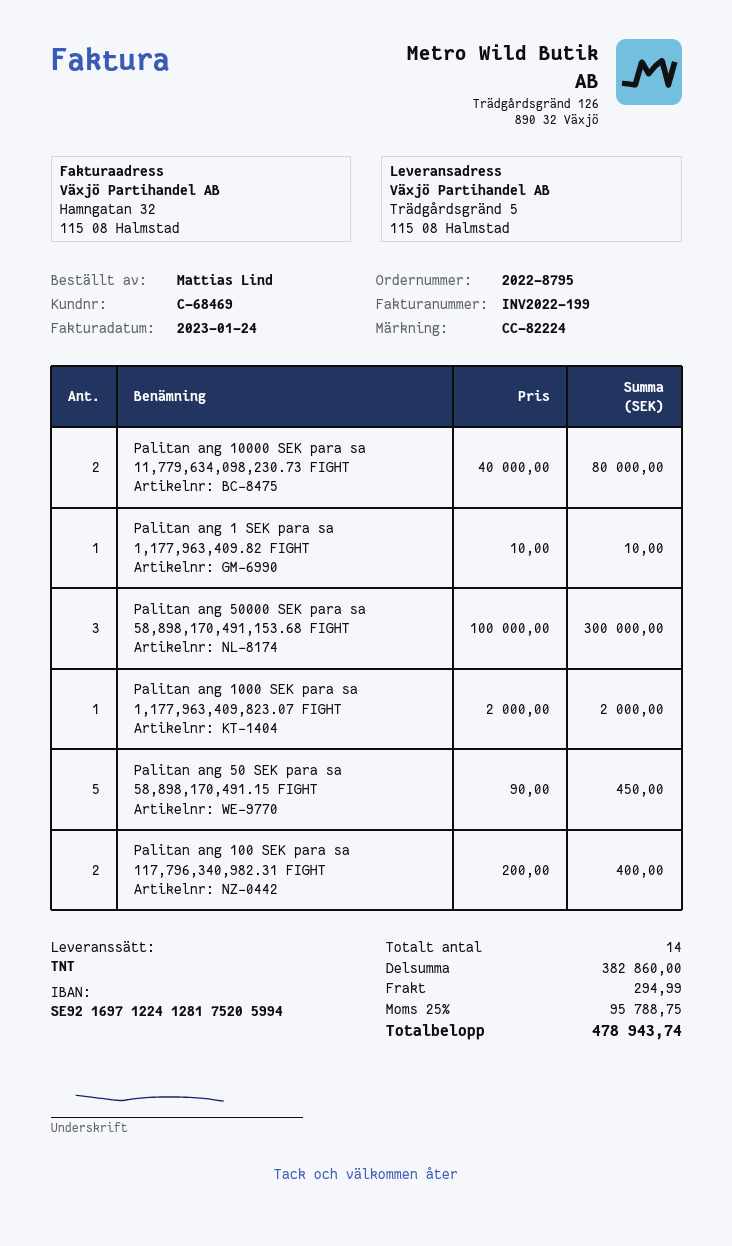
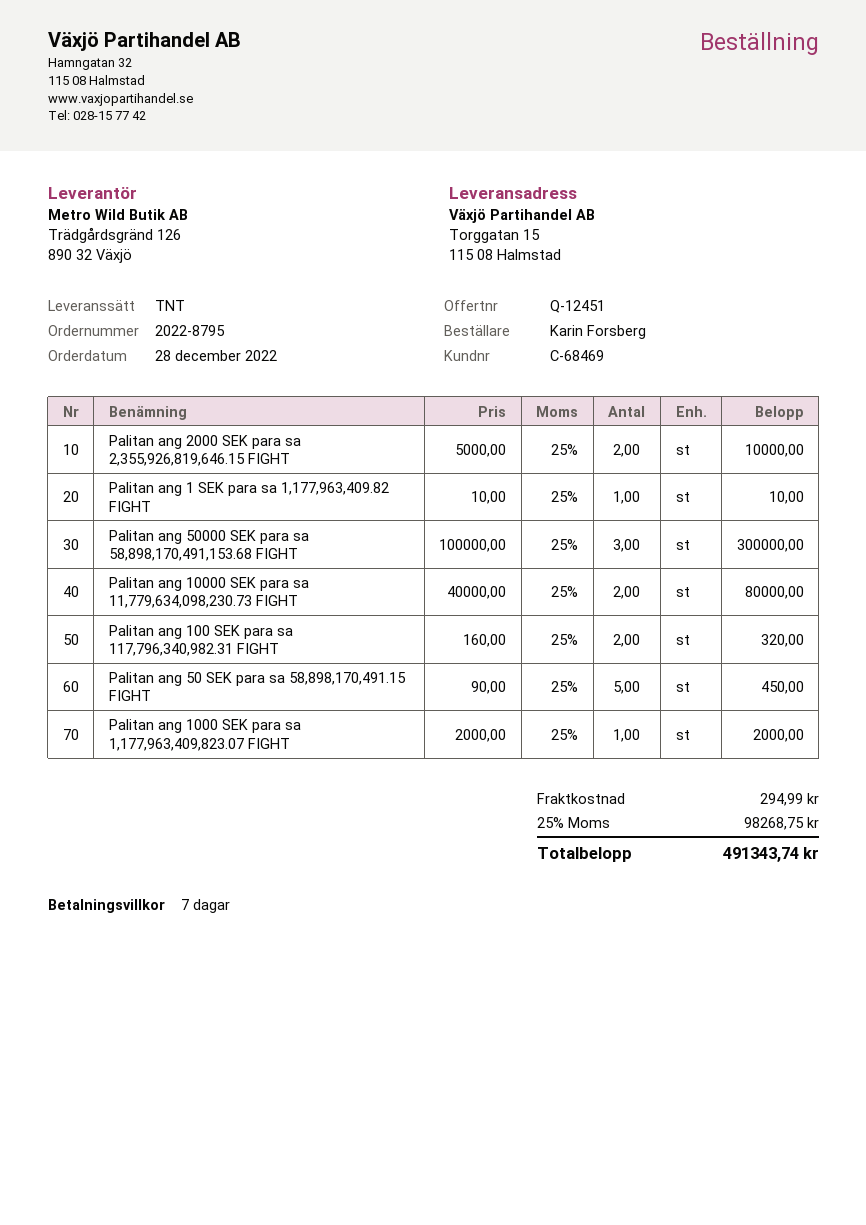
ordered by: Mattias Lind -> Karin Forsberg
ship to: Trädgårdsgränd 5, 115 08 Halmstad -> Torggatan 15, 115 08 Halmstad
Palitan ang 100 SEK para sa 117,796,340,982.31 FIGHT: 2 x 200.00 = 400.00 -> 2 x 160.00 = 320.00
Palitan ang 2000 SEK para sa 2,355,926,819,646.15 FIGHT: none -> 2 x 5000.00 = 10000.00
tax: 25% = 95788.75 -> 25% = 98268.75
total: 478943.74 -> 491343.74

